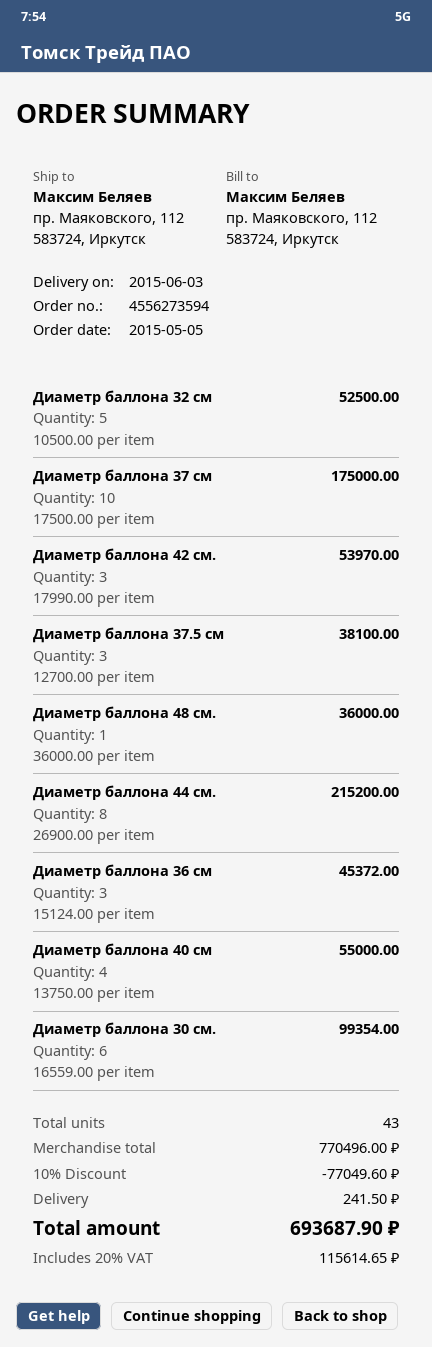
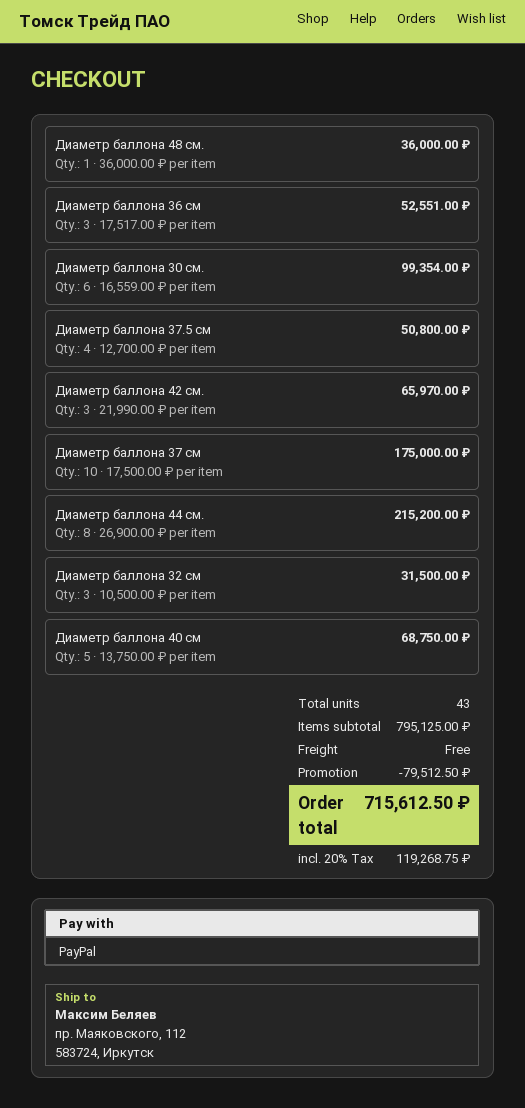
Диаметр баллона 32 см: 5 x 10500.00 = 52500.00 -> 3 x 10500.00 = 31500.00
Диаметр баллона 42 см.: 3 x 17990.00 = 53970.00 -> 3 x 21990.00 = 65970.00
Диаметр баллона 37.5 см: 3 x 12700.00 = 38100.00 -> 4 x 12700.00 = 50800.00
Диаметр баллона 36 см: 3 x 15124.00 = 45372.00 -> 3 x 17517.00 = 52551.00
Диаметр баллона 40 см: 4 x 13750.00 = 55000.00 -> 5 x 13750.00 = 68750.00
subtotal: 770496.00 -> 795125.00
discount: 77049.60 -> 79512.50
shipping: 241.50 -> 0.00
tax: 20% = 115614.65 -> 20% = 119268.75
total: 693687.90 -> 715612.50

